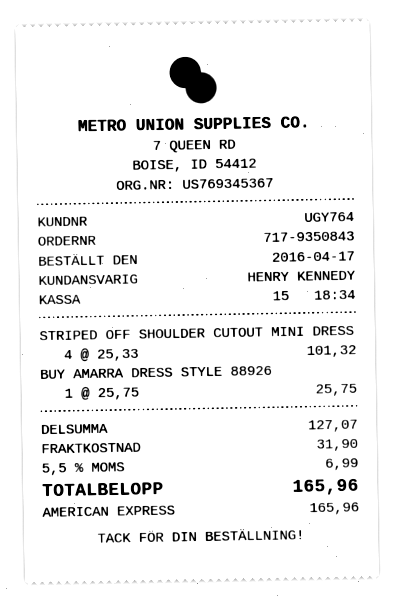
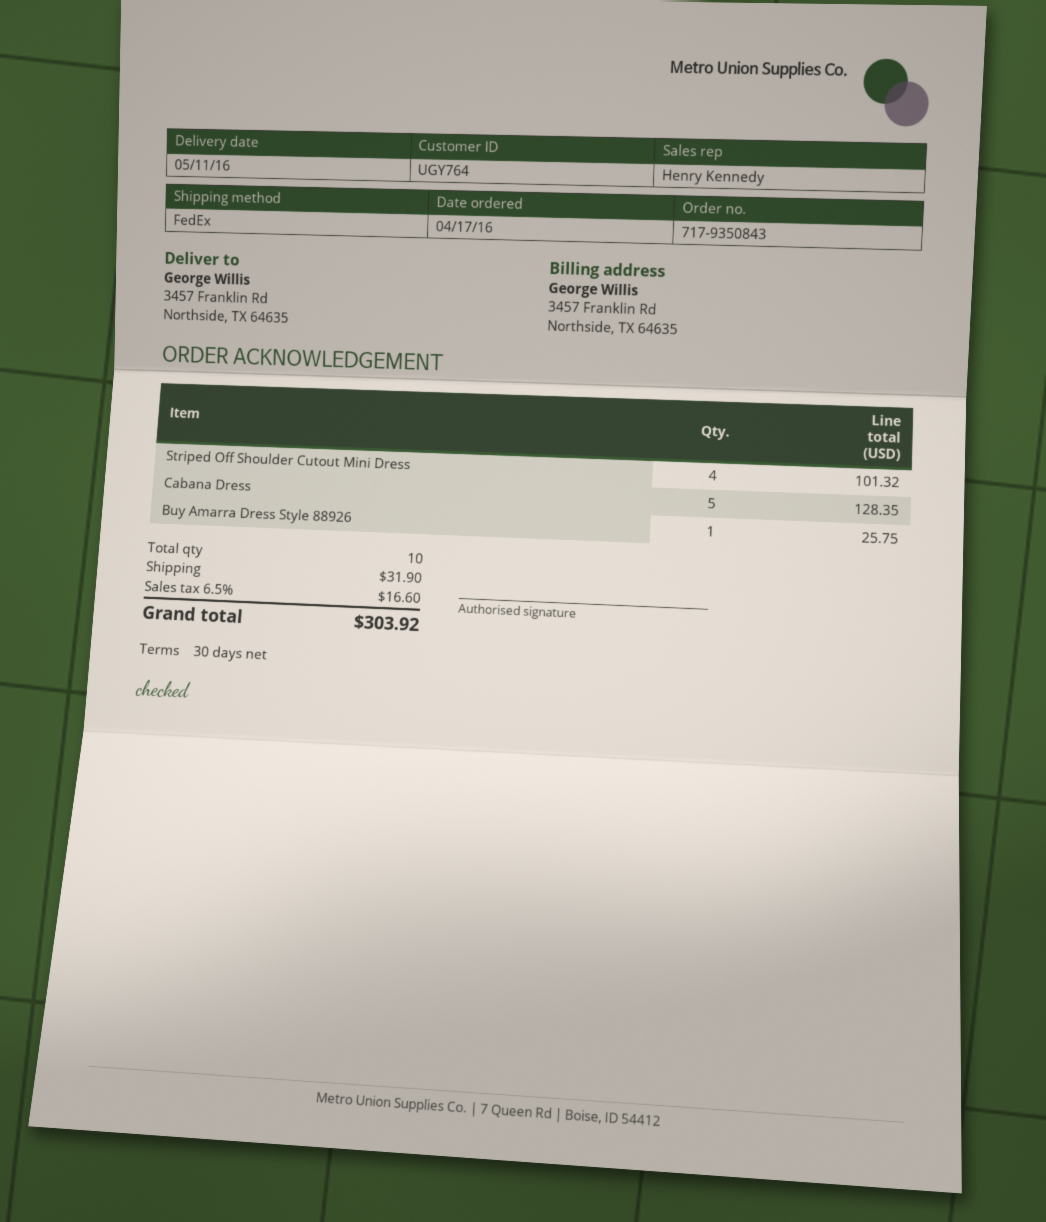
Cabana Dress: none -> 5 for 128.35
tax: 5.5% = 6.99 -> 6.5% = 16.60
total: 165.96 -> 303.92

